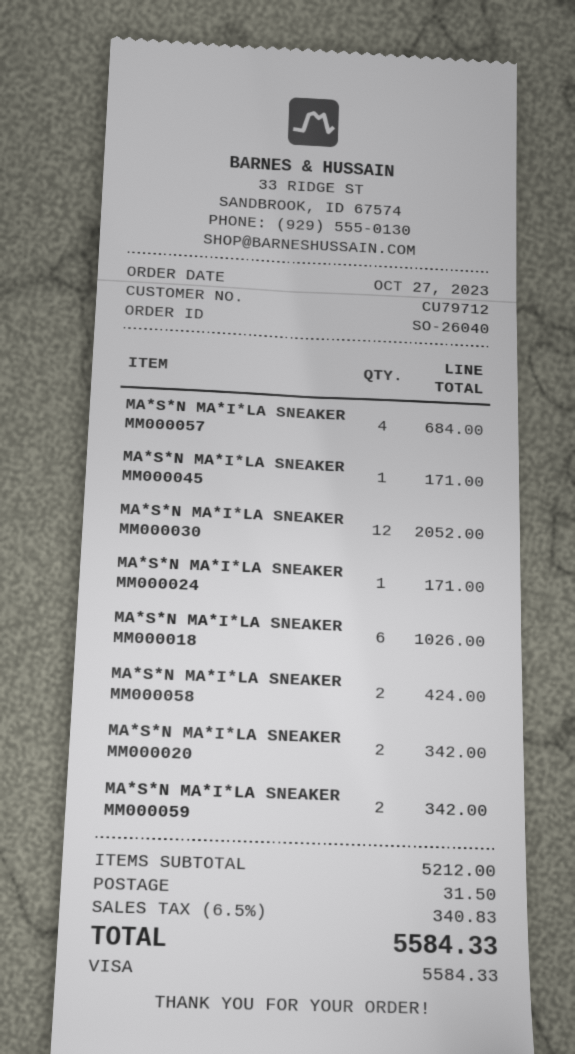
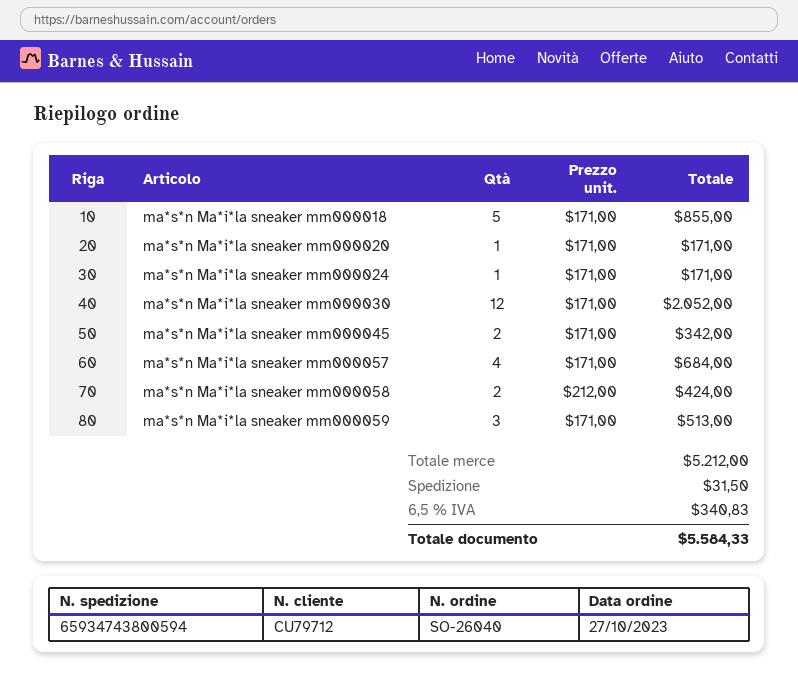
MA*S*N MA*I*LA SNEAKER MM000045: 1 for 171.00 -> 2 for 342.00
MA*S*N MA*I*LA SNEAKER MM000018: 6 for 1026.00 -> 5 for 855.00
MA*S*N MA*I*LA SNEAKER MM000020: 2 for 342.00 -> 1 for 171.00
MA*S*N MA*I*LA SNEAKER MM000059: 2 for 342.00 -> 3 for 513.00

